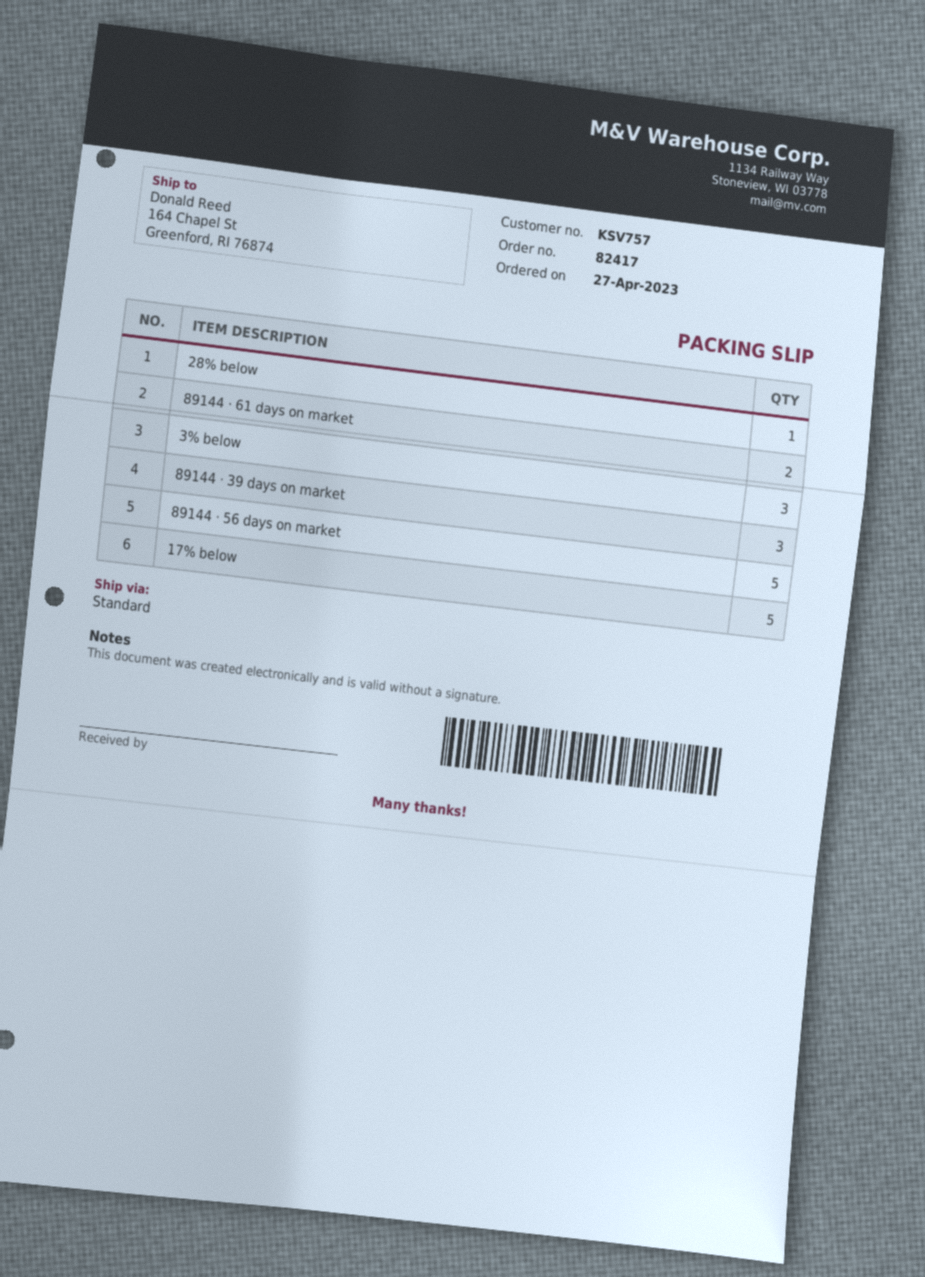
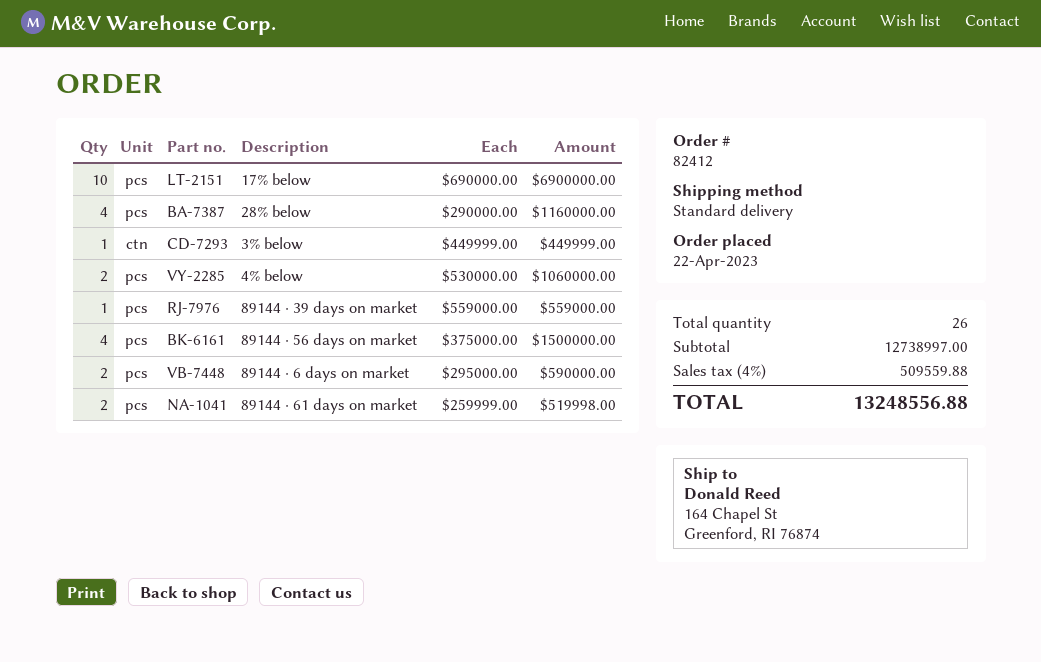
order number: 82417 -> 82412
order date: 2023-04-27 -> 2023-04-22
28% below: 1 -> 4
3% below: 3 -> 1
89144 · 39 days on market: 3 -> 1
89144 · 56 days on market: 5 -> 4
17% below: 5 -> 10
4% below: none -> 2
89144 · 6 days on market: none -> 2

